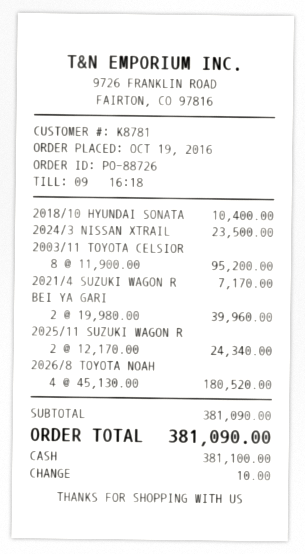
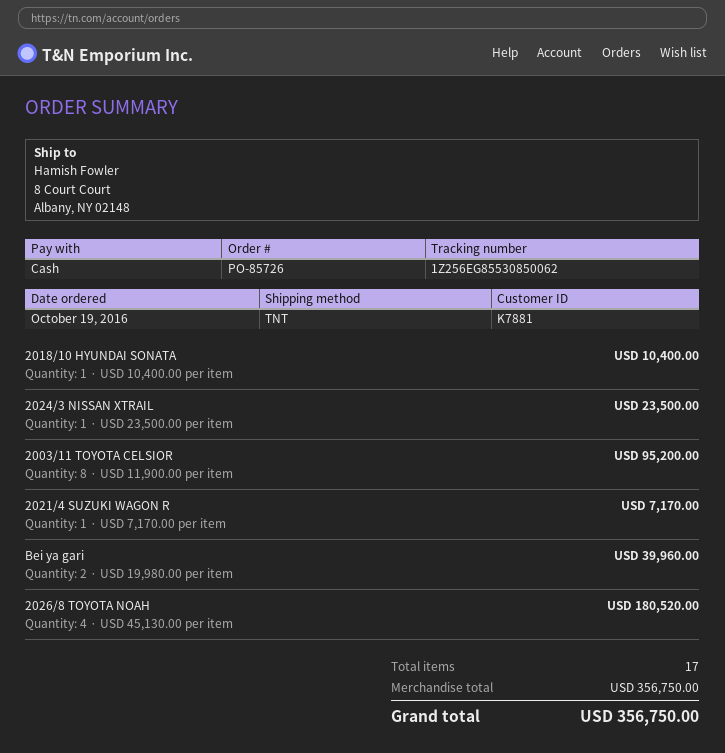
order number: PO-88726 -> PO-85726
customer number: K8781 -> K7881
2025/11 SUZUKI WAGON R: 2 x 12170.00 = 24340.00 -> none
subtotal: 381090.00 -> 356750.00
total: 381090.00 -> 356750.00

